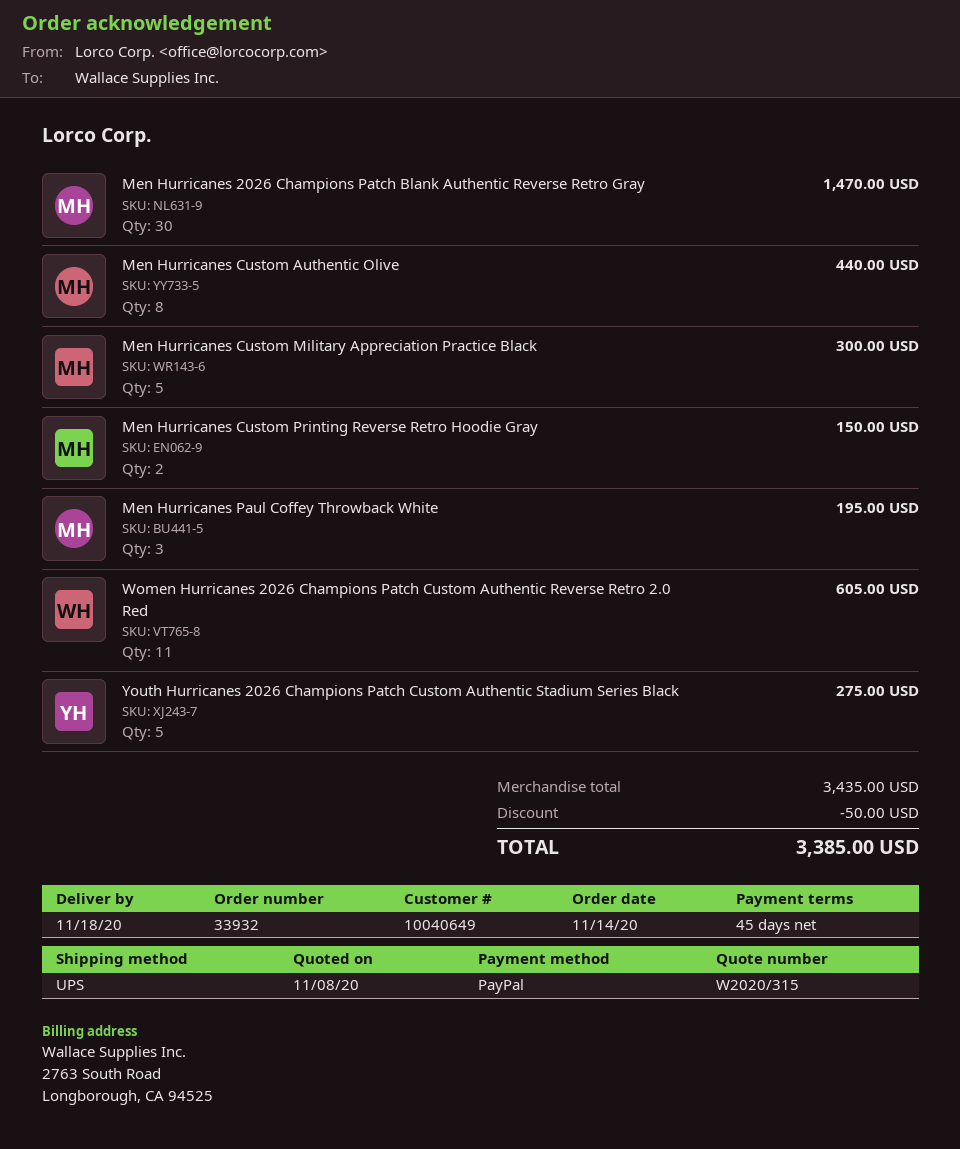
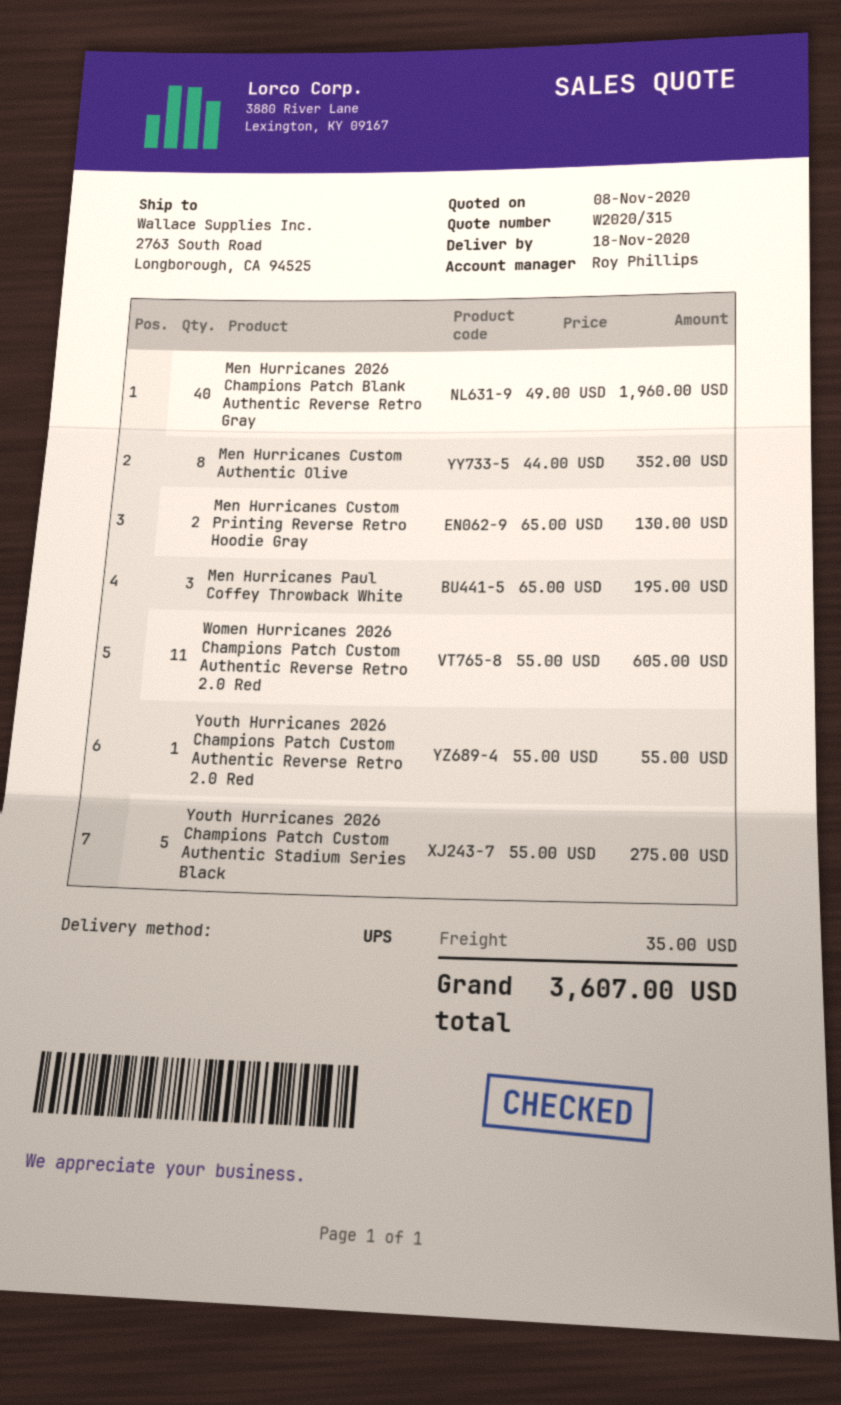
Men Hurricanes 2026 Champions Patch Blank Authentic Reverse Retro Gray: 30 for 1470.00 -> 40 for 1960.00
Men Hurricanes Custom Authentic Olive: 8 for 440.00 -> 8 for 352.00
Men Hurricanes Custom Military Appreciation Practice Black: 5 for 300.00 -> none
Men Hurricanes Custom Printing Reverse Retro Hoodie Gray: 2 for 150.00 -> 2 for 130.00
Youth Hurricanes 2026 Champions Patch Custom Authentic Reverse Retro 2.0 Red: none -> 1 for 55.00
discount: 50.00 -> none
shipping: none -> 35.00
total: 3385.00 -> 3607.00

